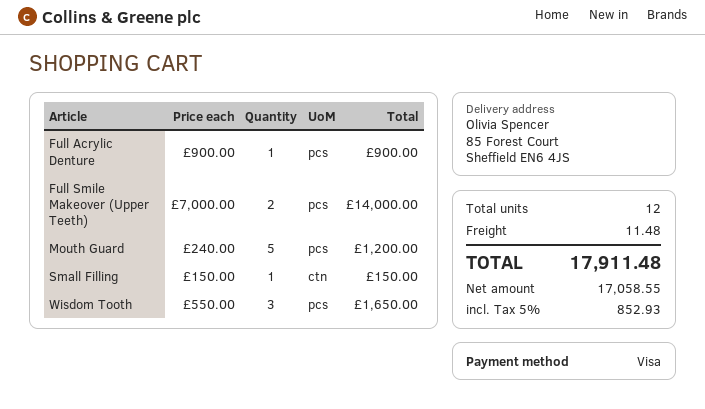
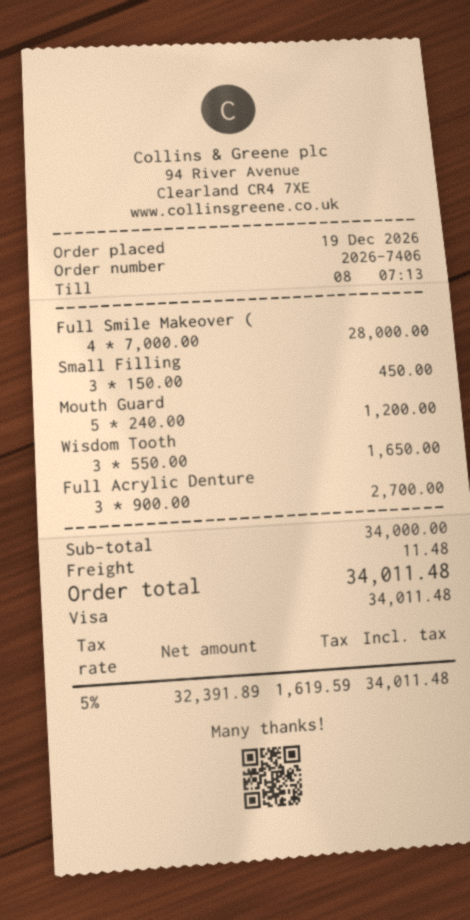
Full Acrylic Denture: 1 x 900.00 = 900.00 -> 3 x 900.00 = 2700.00
Full Smile Makeover (Upper Teeth): 2 x 7000.00 = 14000.00 -> 4 x 7000.00 = 28000.00
Small Filling: 1 x 150.00 = 150.00 -> 3 x 150.00 = 450.00
net: 17058.55 -> 32391.89
tax: 5% = 852.93 -> 5% = 1619.59
total: 17911.48 -> 34011.48

